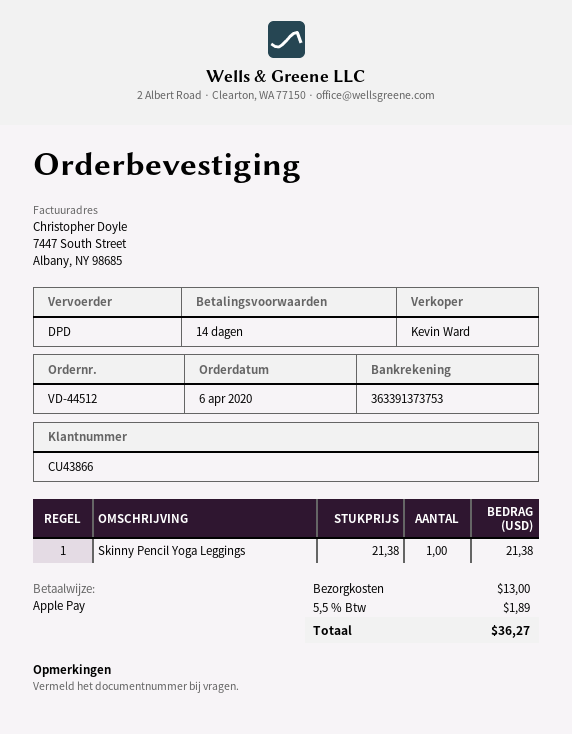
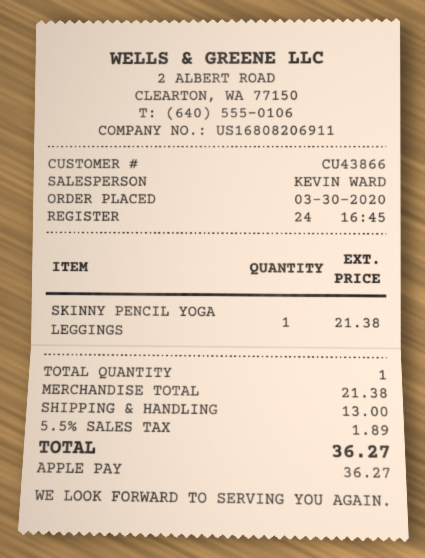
order date: 2020-04-06 -> 2020-03-30

